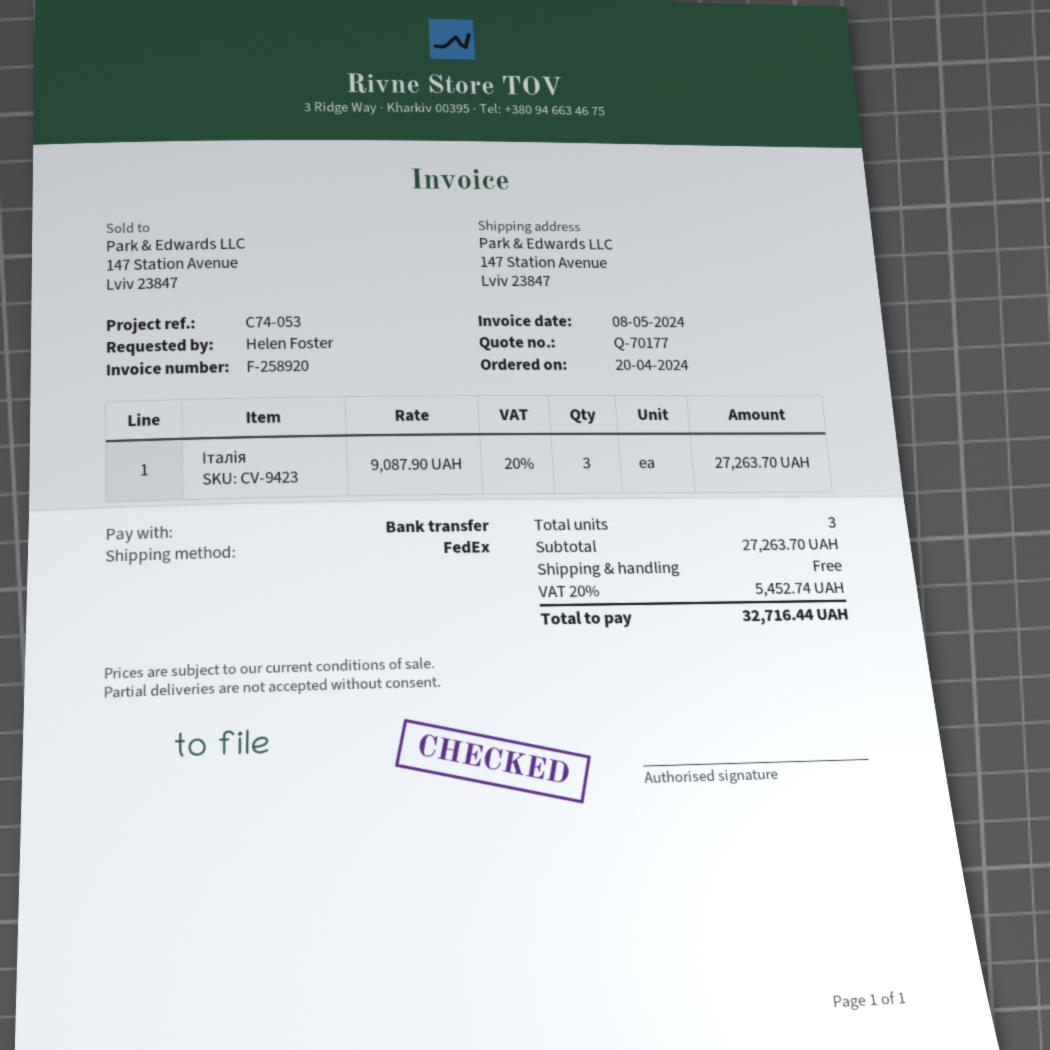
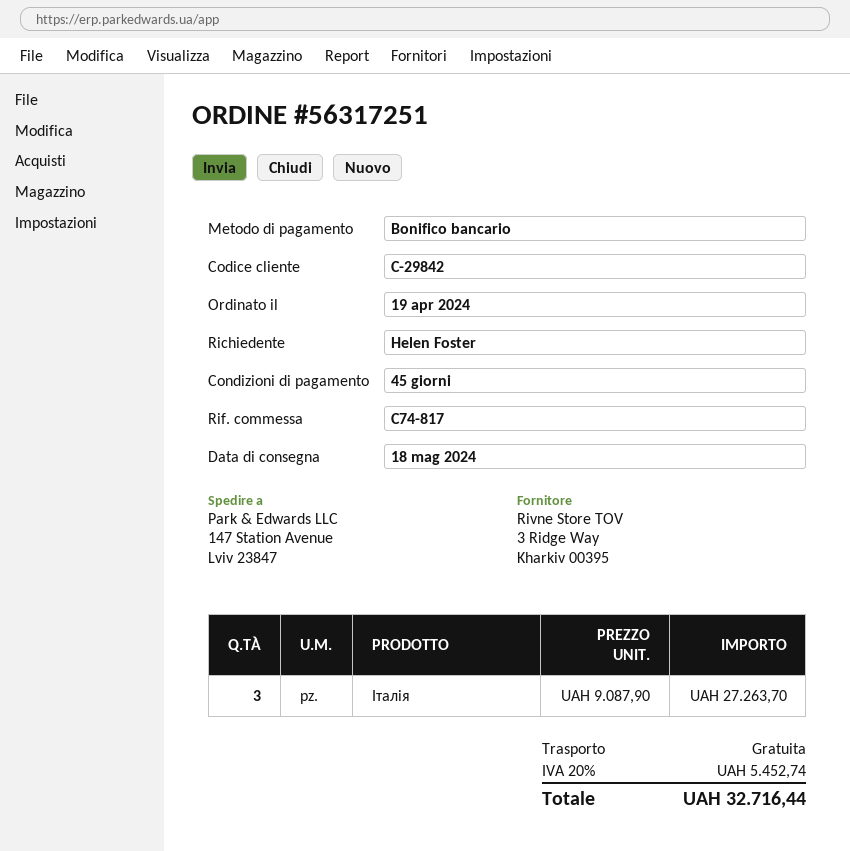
order date: 2024-04-20 -> 2024-04-19
reference: C74-053 -> C74-817

